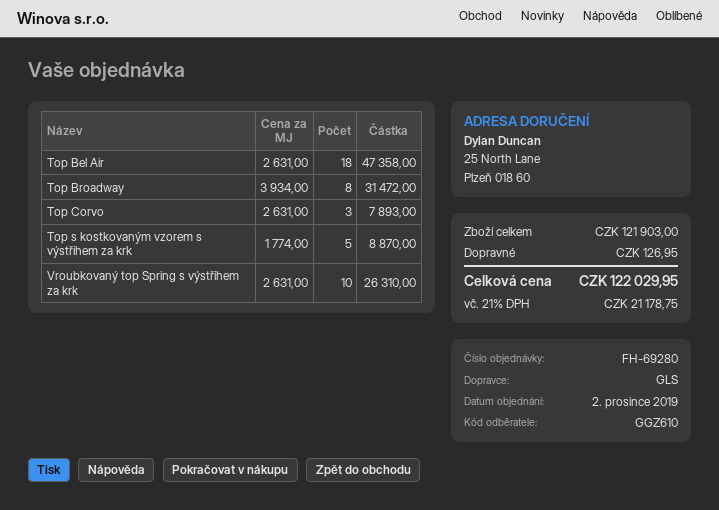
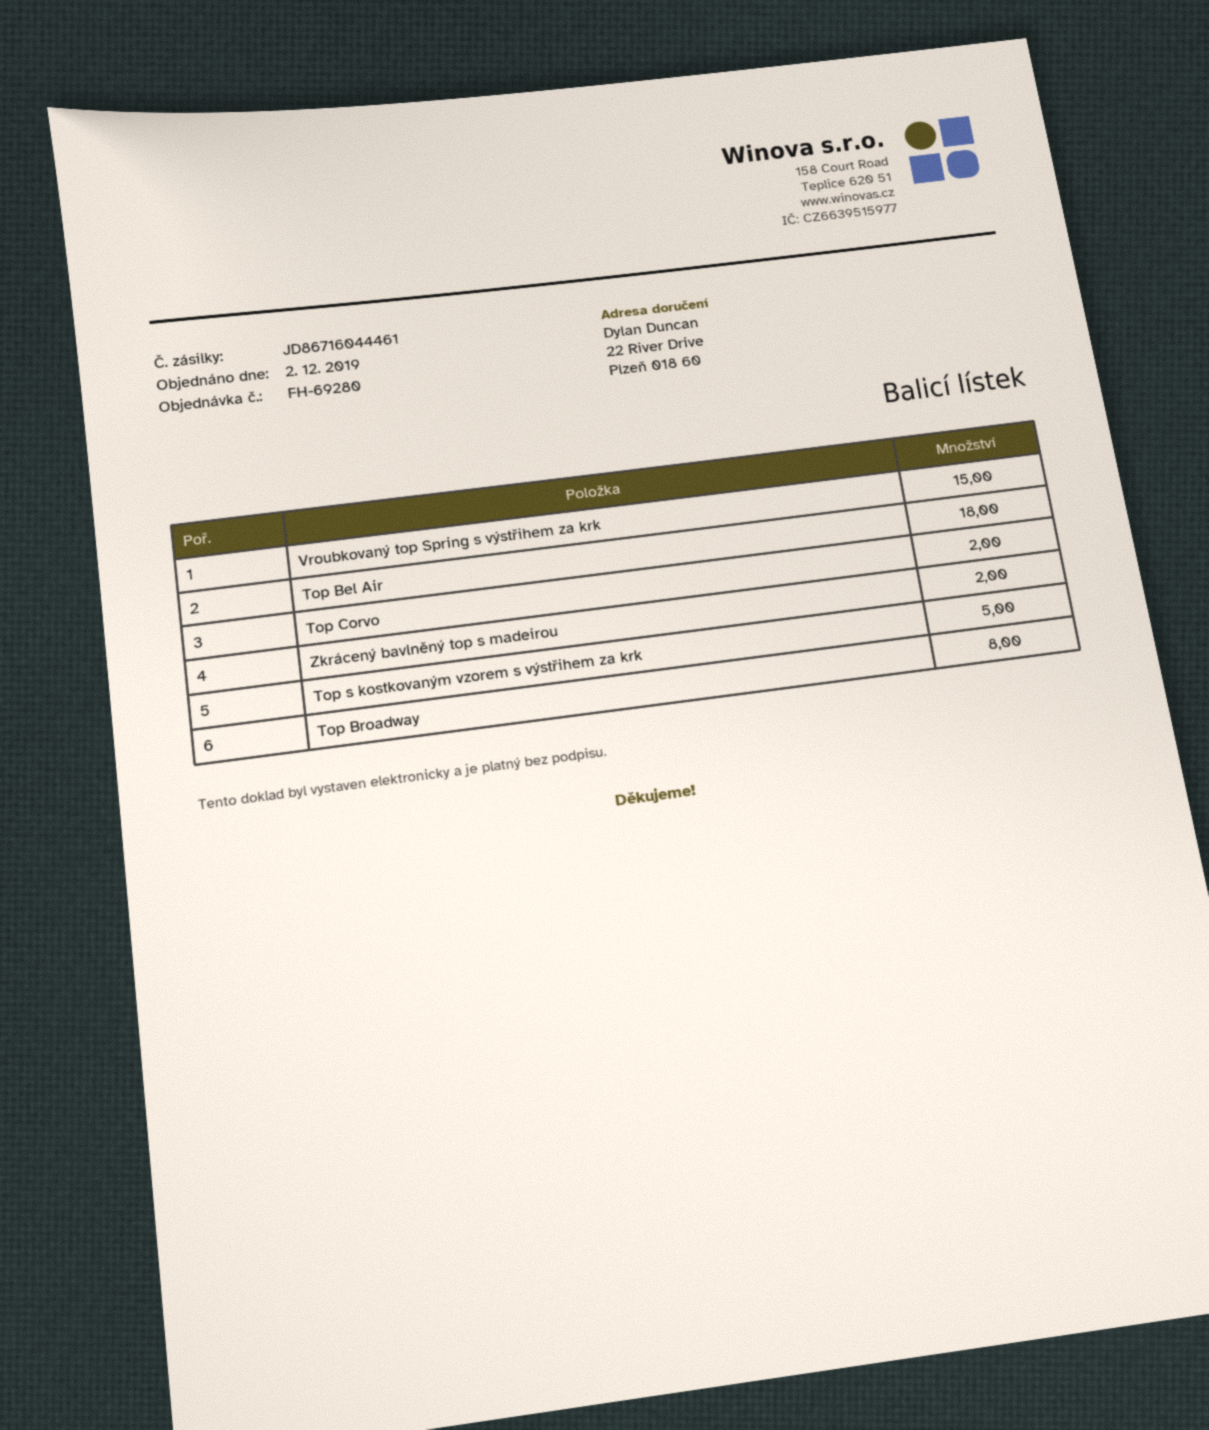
ship to: 25 North Lane, Plzeň 018 60 -> 22 River Drive, Plzeň 018 60
Top Corvo: 3 -> 2
Vroubkovaný top Spring s výstřihem za krk: 10 -> 15
Zkrácený bavlněný top s madeirou: none -> 2

